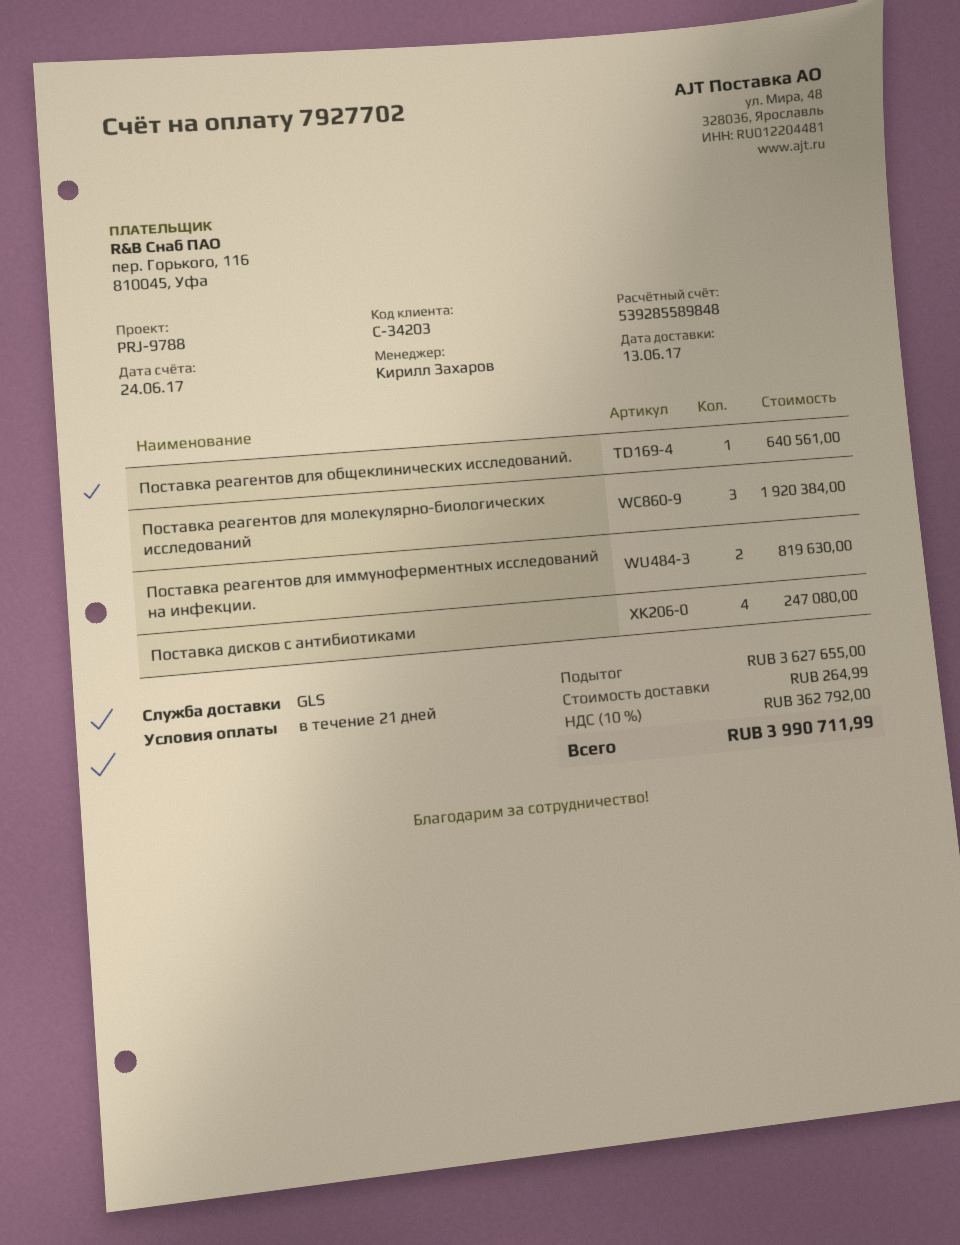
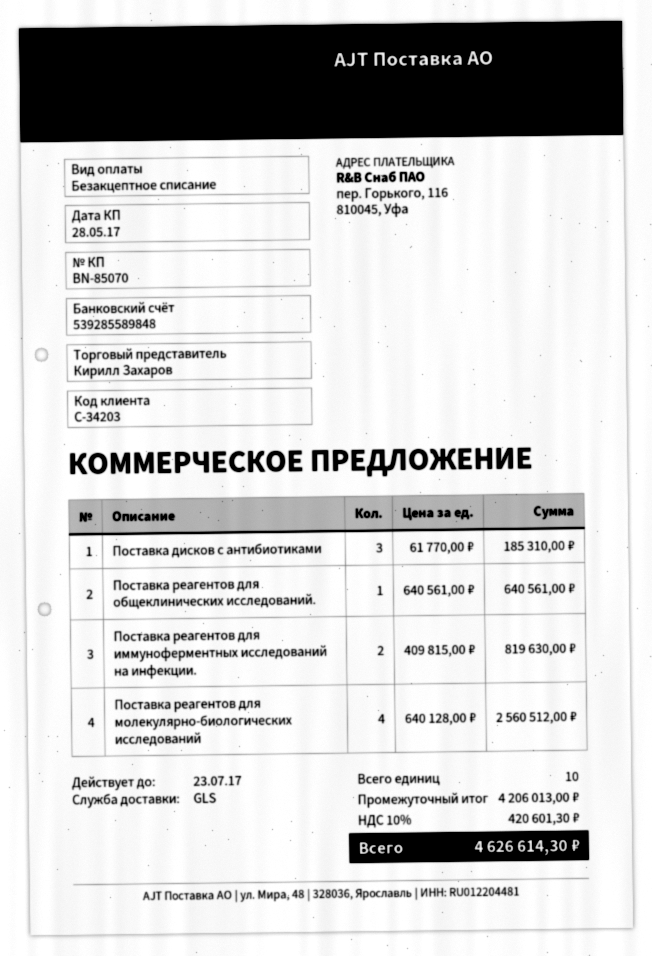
Поставка реагентов для молекулярно-биологических исследований: 3 for 1920384.00 -> 4 for 2560512.00
Поставка дисков с антибиотиками: 4 for 247080.00 -> 3 for 185310.00
subtotal: 3627655.00 -> 4206013.00
shipping: 264.99 -> none
tax: 10% = 362792.00 -> 10% = 420601.30
total: 3990711.99 -> 4626614.30

